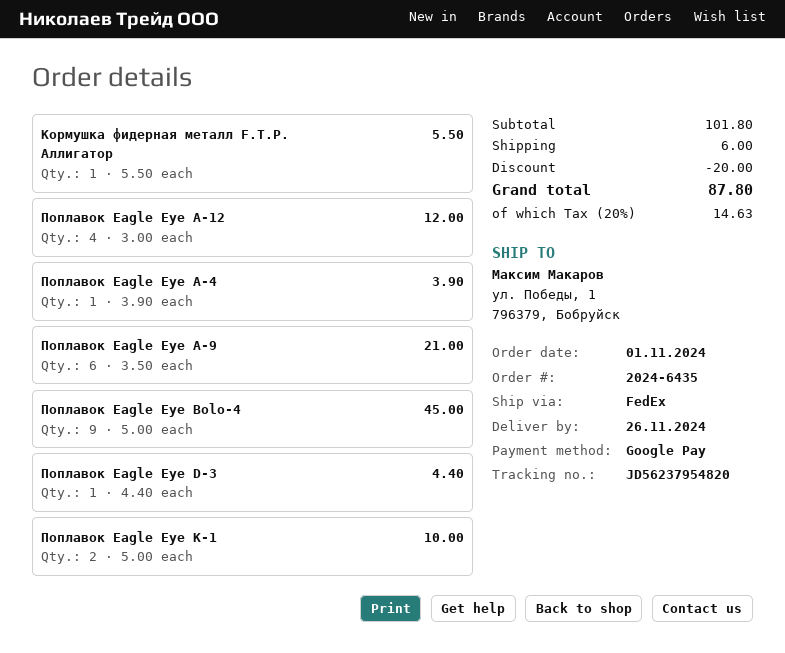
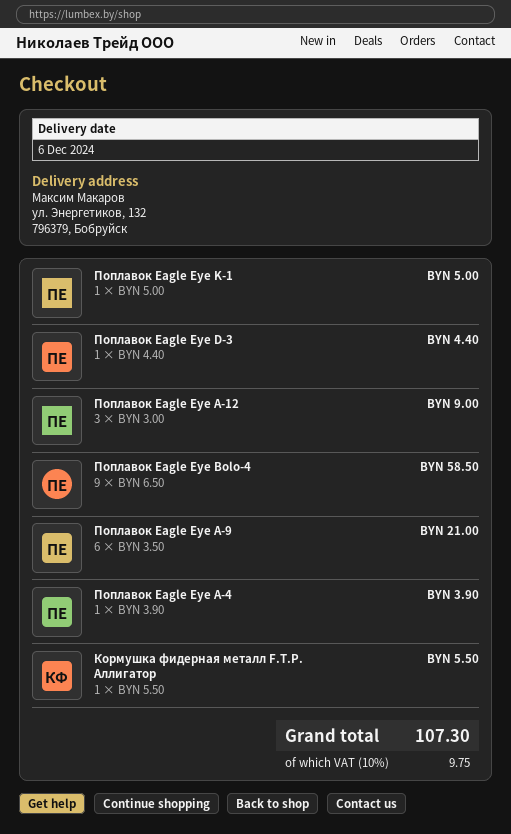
delivery date: 2024-11-26 -> 2024-12-06
ship to: ул. Победы, 1, 796379, Бобруйск -> ул. Энергетиков, 132, 796379, Бобруйск
Поплавок Eagle Eye A-12: 4 x 3.00 = 12.00 -> 3 x 3.00 = 9.00
Поплавок Eagle Eye Bolo-4: 9 x 5.00 = 45.00 -> 9 x 6.50 = 58.50
Поплавок Eagle Eye K-1: 2 x 5.00 = 10.00 -> 1 x 5.00 = 5.00
discount: 20.00 -> none
shipping: 6.00 -> none
tax: 20% = 14.63 -> 10% = 9.75
total: 87.80 -> 107.30

